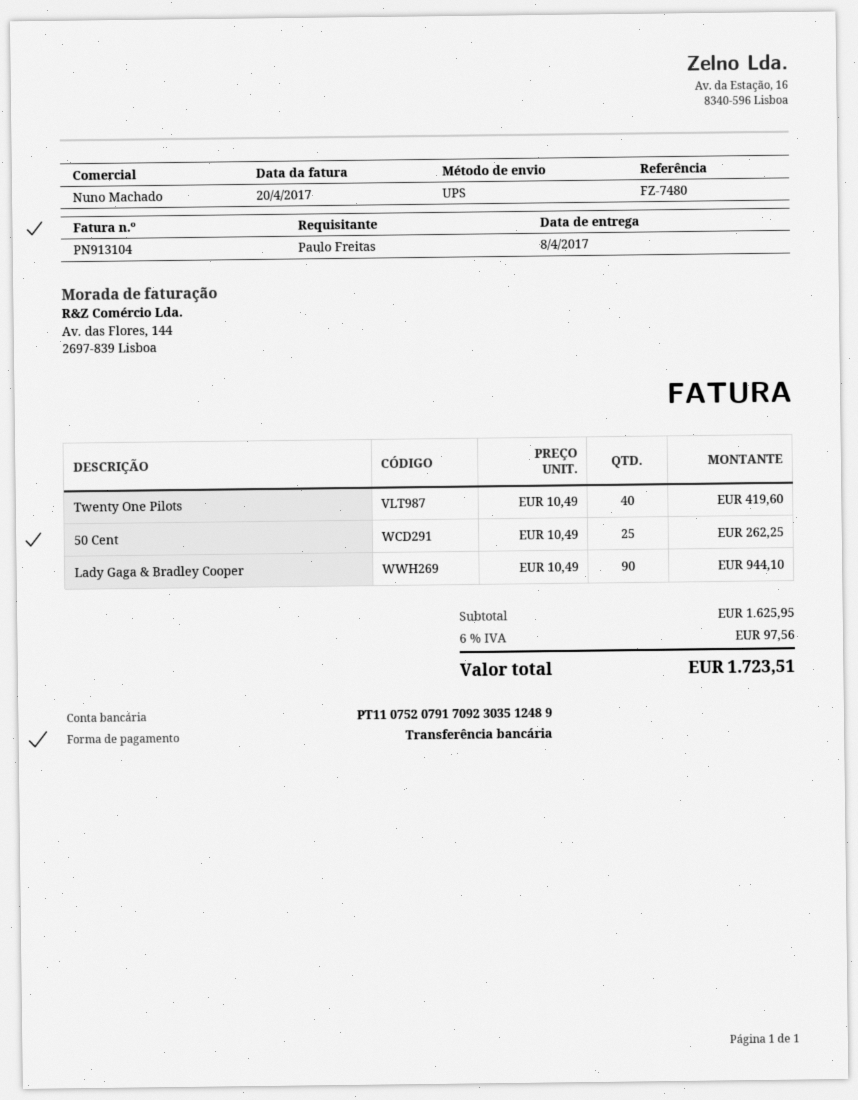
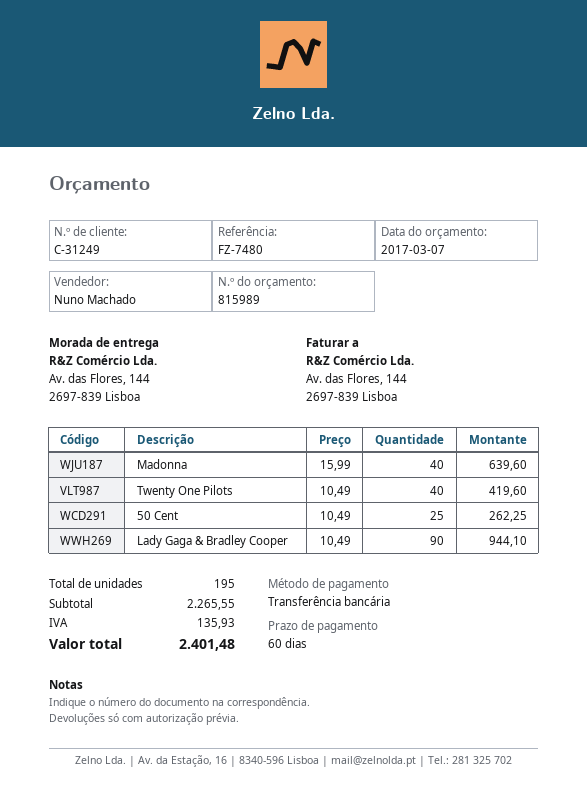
Madonna: none -> 40 x 15.99 = 639.60
subtotal: 1625.95 -> 2265.55
tax: 97.56 -> 135.93
total: 1723.51 -> 2401.48

